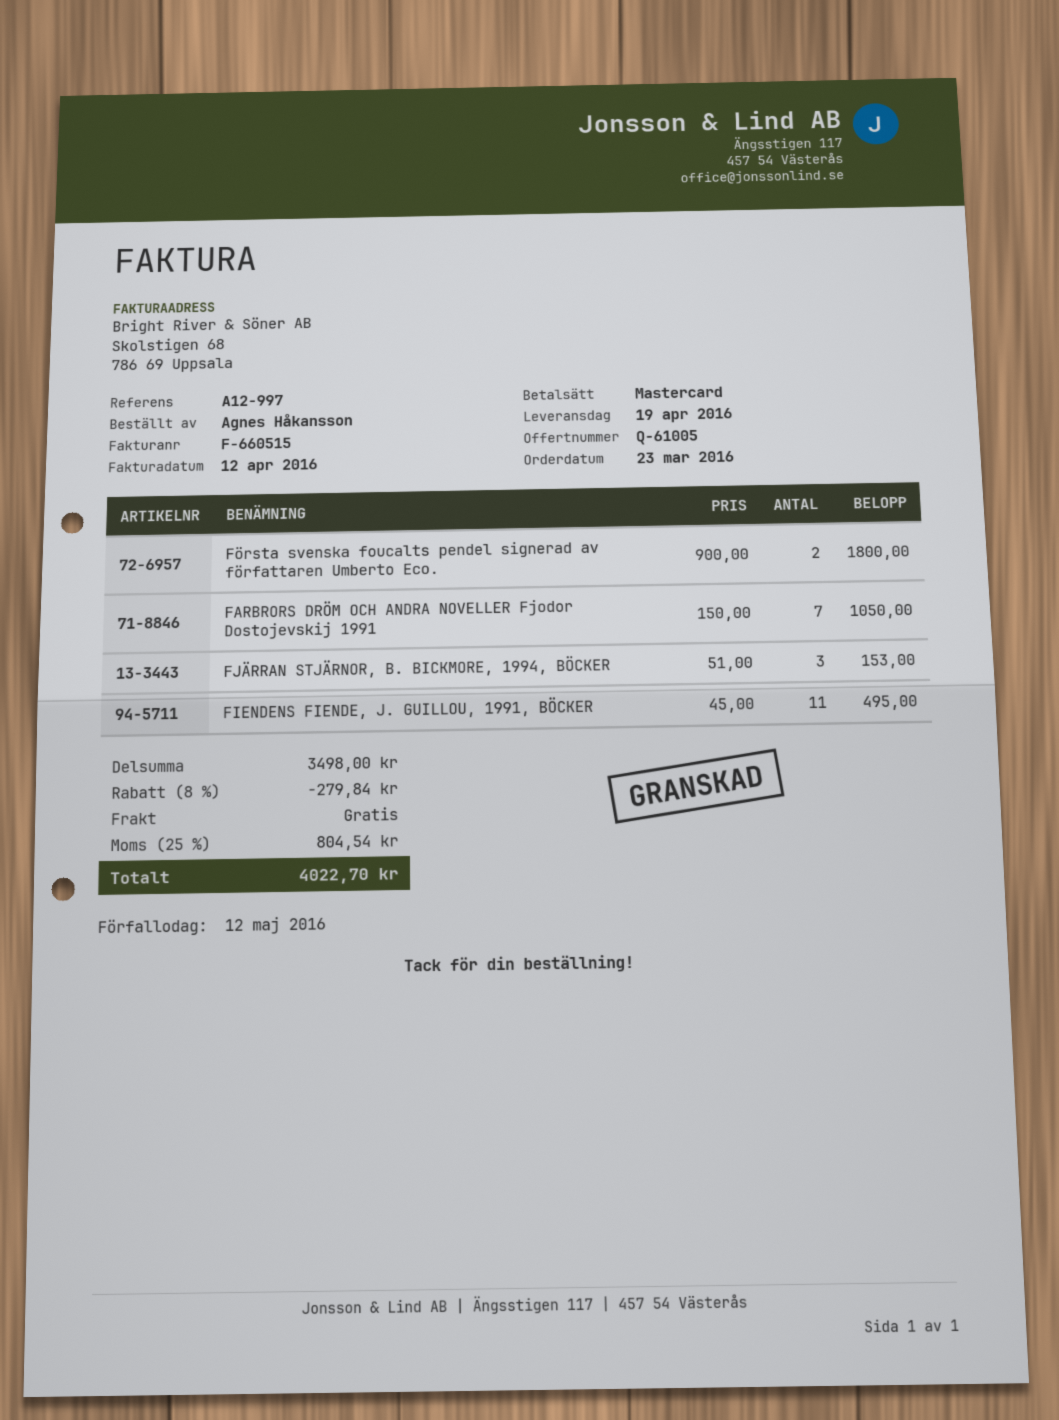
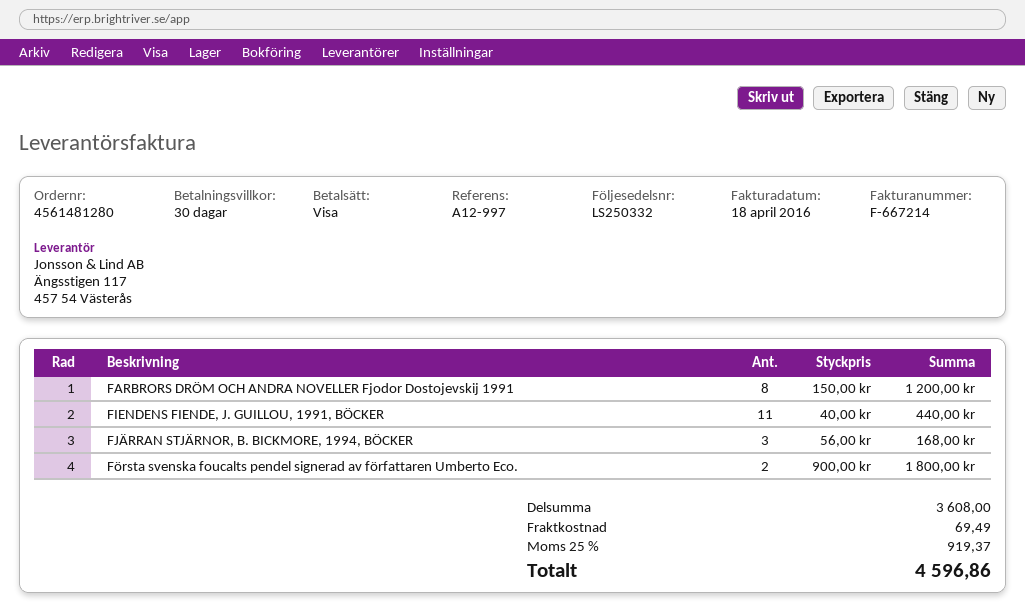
invoice number: F-660515 -> F-667214
invoice date: 2016-04-12 -> 2016-04-18
payment method: Mastercard -> Visa
FARBRORS DRÖM OCH ANDRA NOVELLER Fjodor Dostojevskij 1991: 7 x 150.00 = 1050.00 -> 8 x 150.00 = 1200.00
FJÄRRAN STJÄRNOR, B. BICKMORE, 1994, BÖCKER: 3 x 51.00 = 153.00 -> 3 x 56.00 = 168.00
FIENDENS FIENDE, J. GUILLOU, 1991, BÖCKER: 11 x 45.00 = 495.00 -> 11 x 40.00 = 440.00
subtotal: 3498.00 -> 3608.00
discount: 8% = 279.84 -> none
shipping: 0.00 -> 69.49
tax: 25% = 804.54 -> 25% = 919.37
total: 4022.70 -> 4596.86

